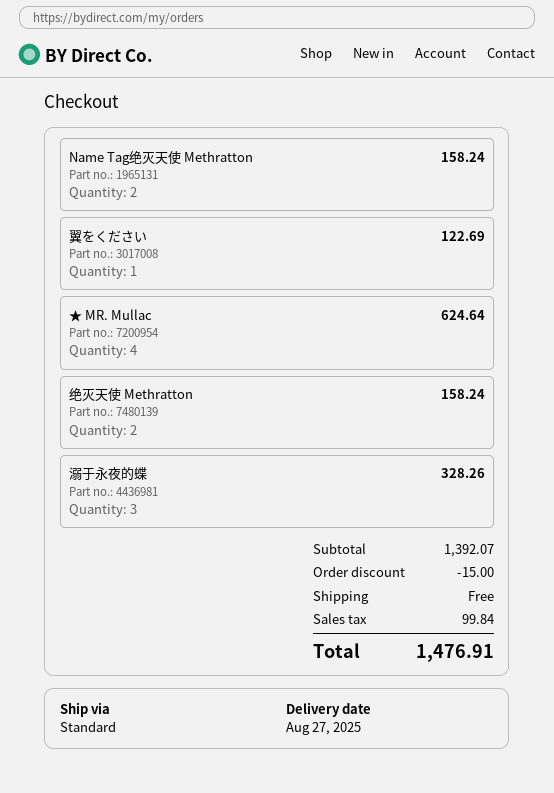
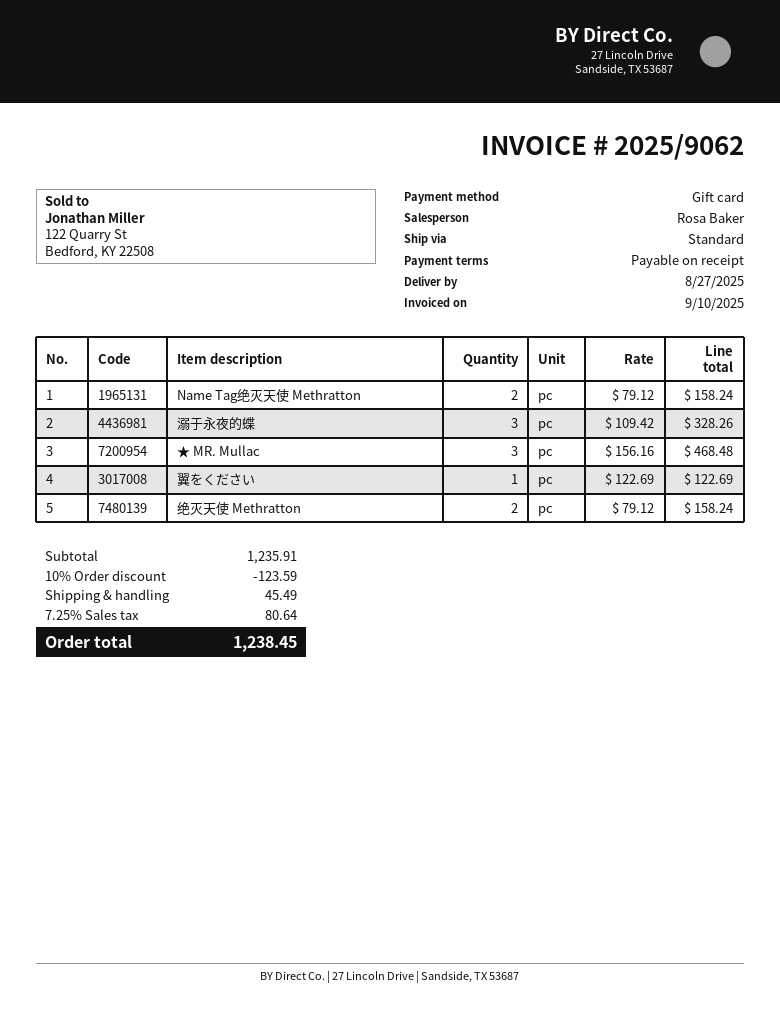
★ MR. Mullac: 4 for 624.64 -> 3 for 468.48
subtotal: 1392.07 -> 1235.91
discount: 15.00 -> 123.59
shipping: 0.00 -> 45.49
tax: 99.84 -> 80.64
total: 1476.91 -> 1238.45

